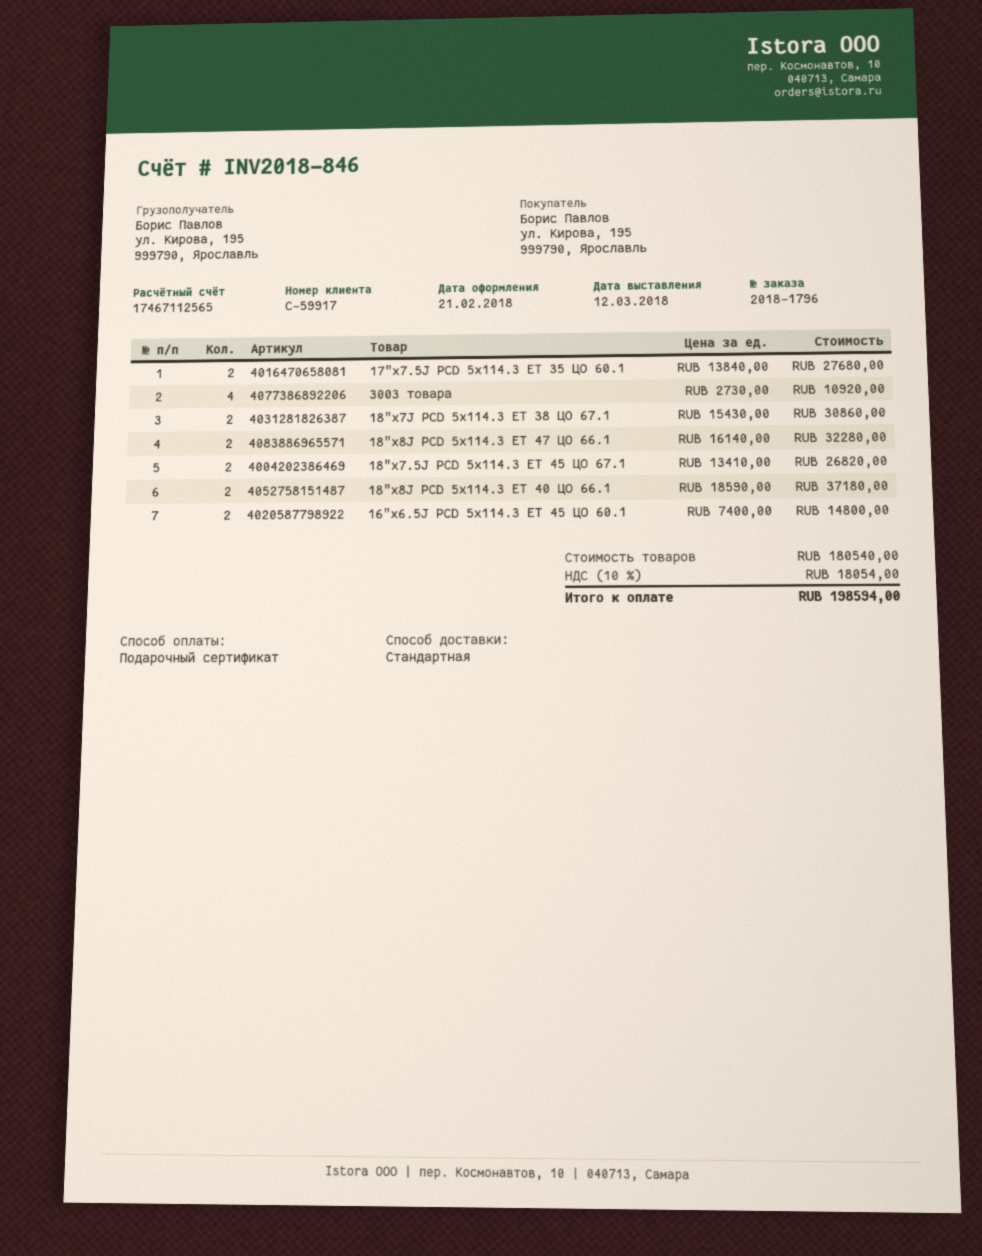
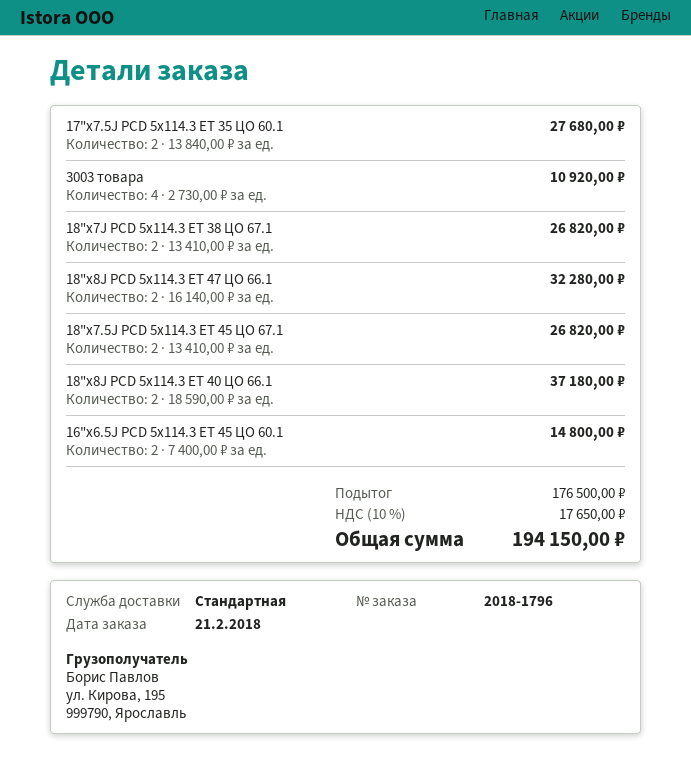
18"x7J PCD 5x114.3 ЕТ 38 ЦО 67.1: 2 x 15430.00 = 30860.00 -> 2 x 13410.00 = 26820.00
subtotal: 180540.00 -> 176500.00
tax: 10% = 18054.00 -> 10% = 17650.00
total: 198594.00 -> 194150.00

